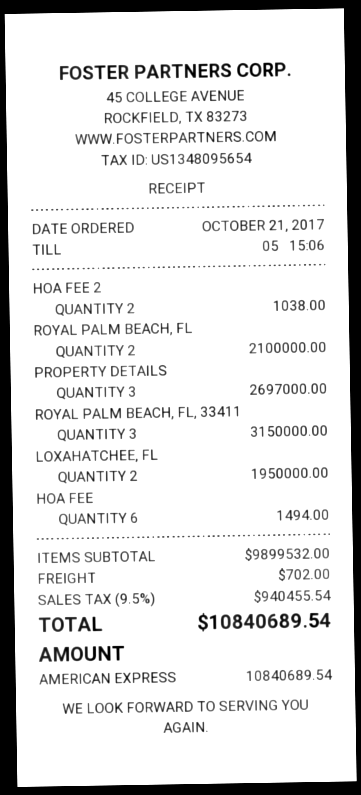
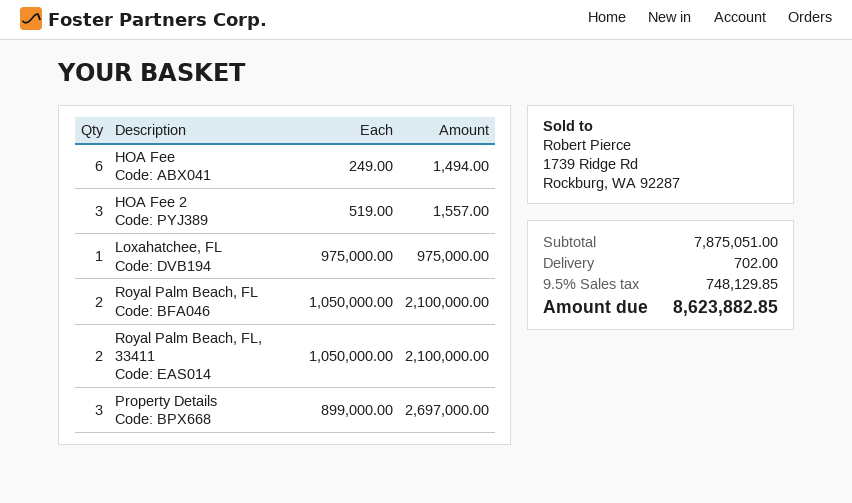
HOA FEE 2: 2 for 1038.00 -> 3 for 1557.00
ROYAL PALM BEACH, FL, 33411: 3 for 3150000.00 -> 2 for 2100000.00
LOXAHATCHEE, FL: 2 for 1950000.00 -> 1 for 975000.00
subtotal: 9899532.00 -> 7875051.00
tax: 9.5% = 940455.54 -> 9.5% = 748129.85
total: 10840689.54 -> 8623882.85

